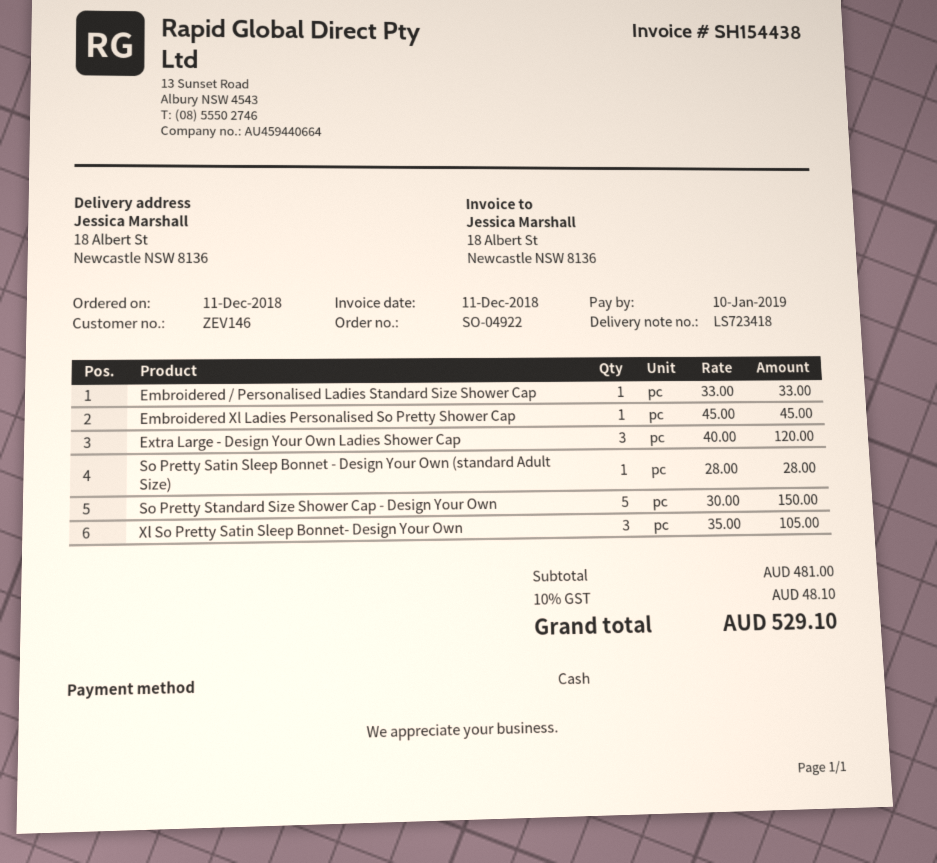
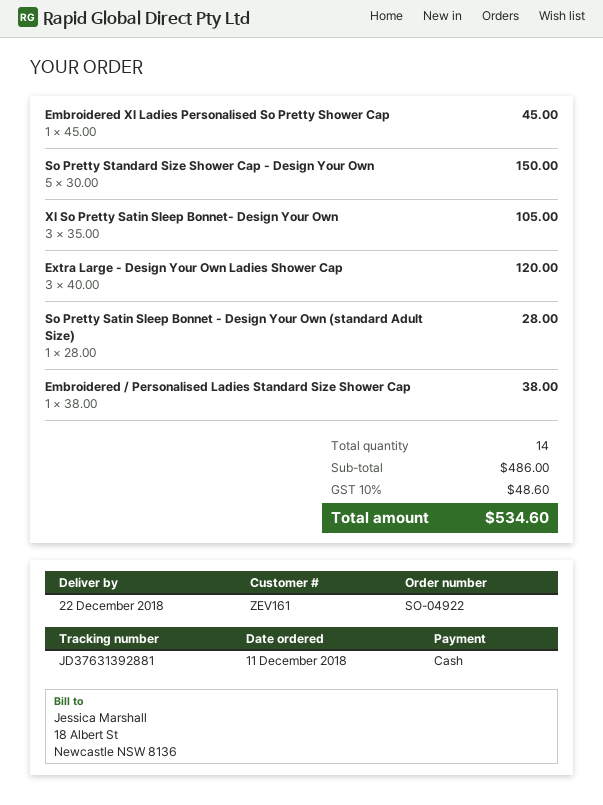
customer number: ZEV146 -> ZEV161
Embroidered / Personalised Ladies Standard Size Shower Cap: 1 x 33.00 = 33.00 -> 1 x 38.00 = 38.00
subtotal: 481.00 -> 486.00
tax: 10% = 48.10 -> 10% = 48.60
total: 529.10 -> 534.60

